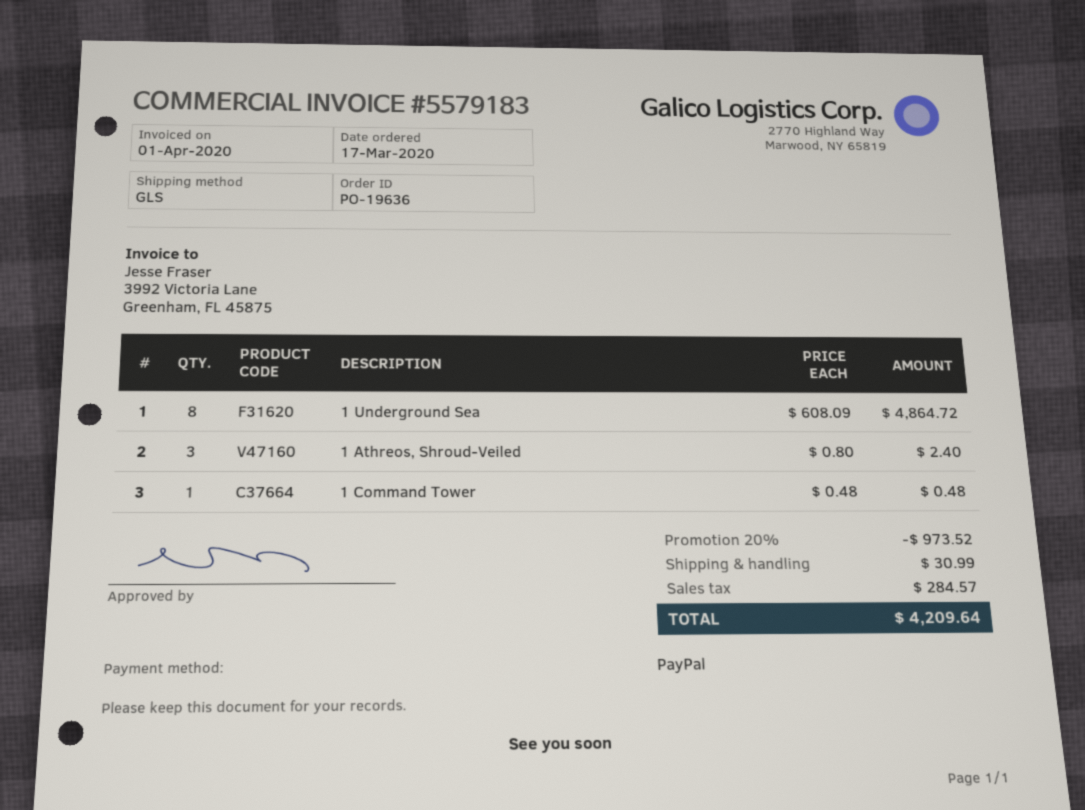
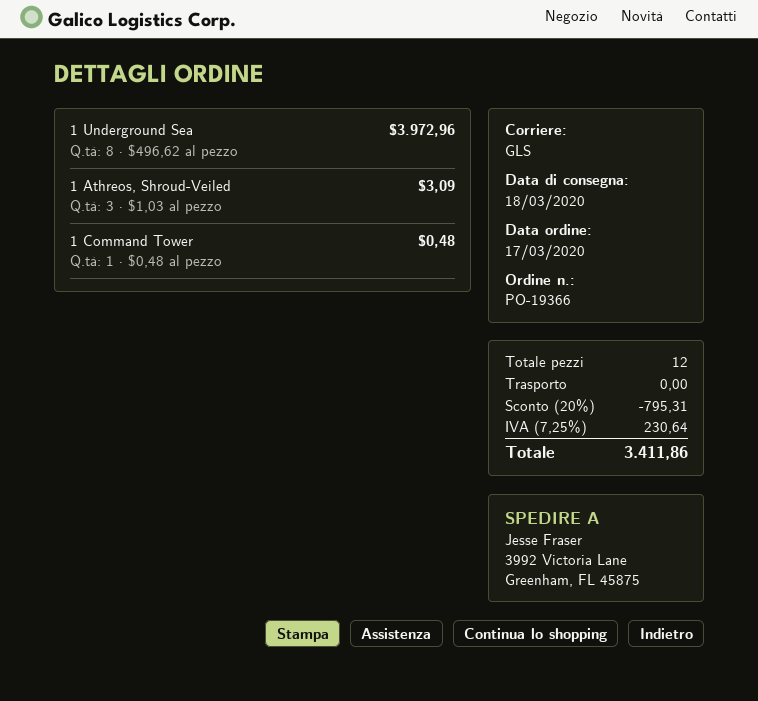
order number: PO-19636 -> PO-19366
1 Underground Sea: 8 x 608.09 = 4864.72 -> 8 x 496.62 = 3972.96
1 Athreos, Shroud-Veiled: 3 x 0.80 = 2.40 -> 3 x 1.03 = 3.09
discount: 20% = 973.52 -> 20% = 795.31
shipping: 30.99 -> 0.00
tax: 284.57 -> 230.64
total: 4209.64 -> 3411.86

